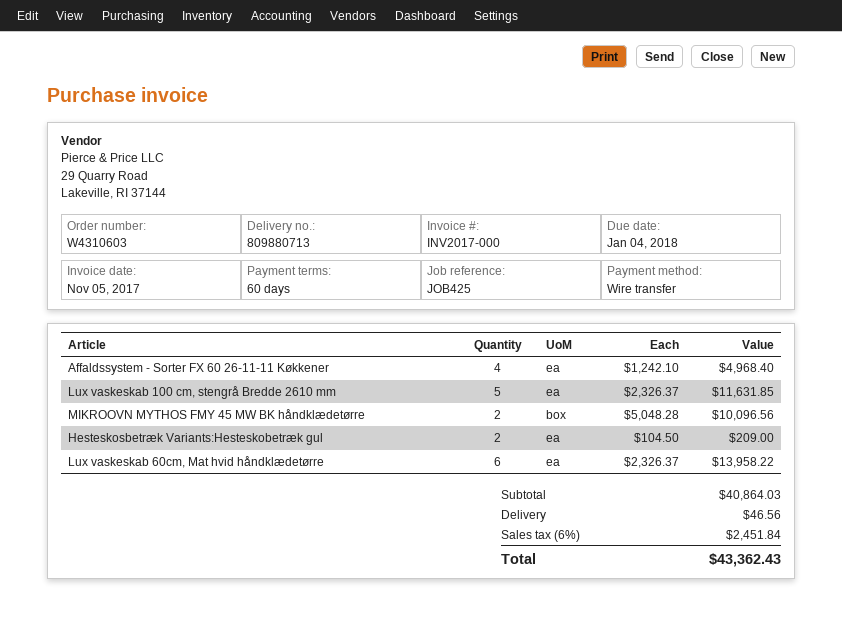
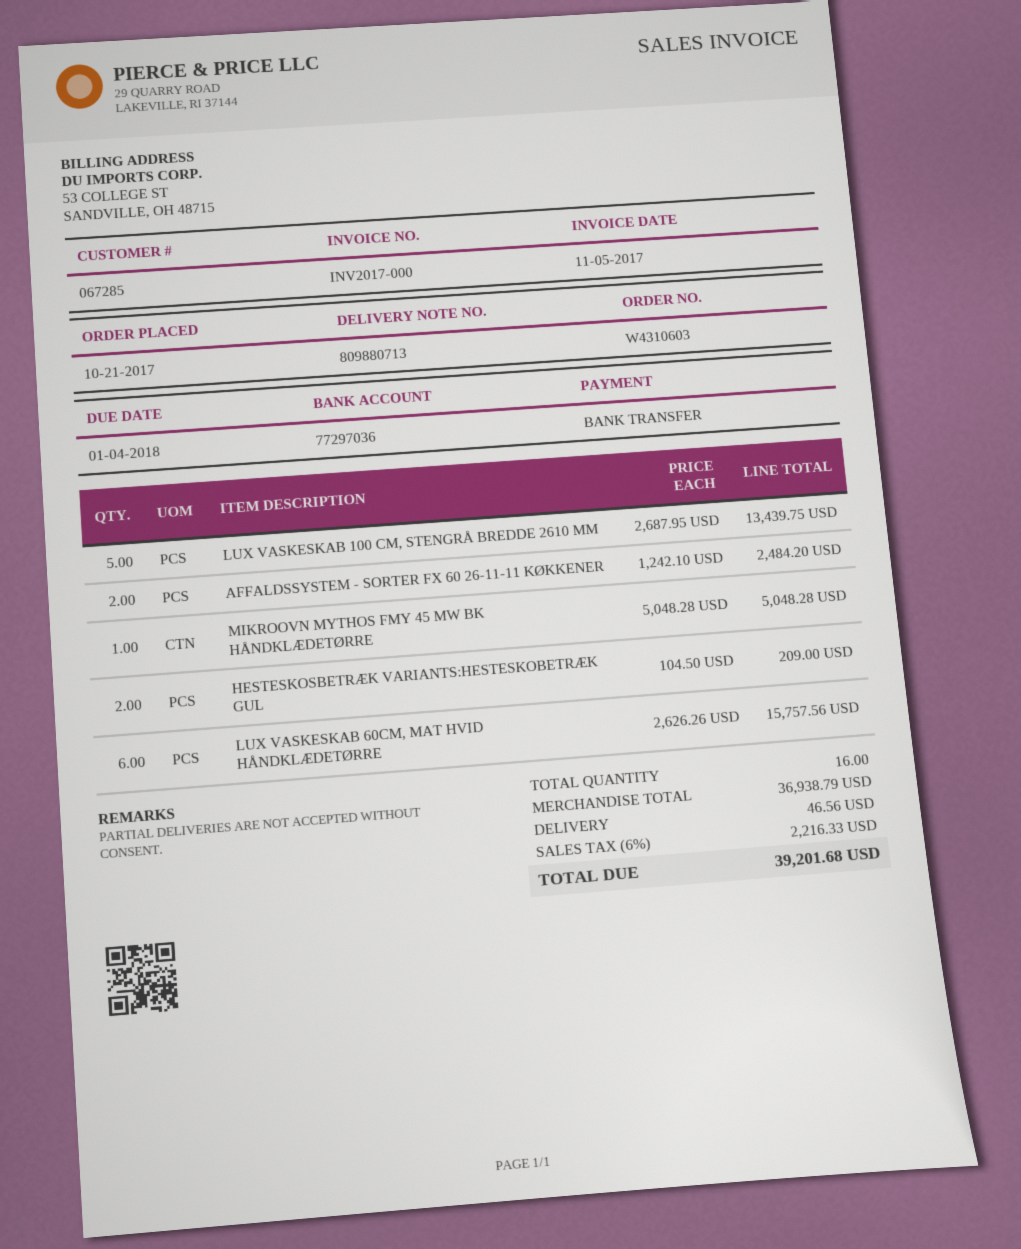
Affaldssystem - Sorter FX 60 26-11-11 Køkkener: 4 x 1242.10 = 4968.40 -> 2 x 1242.10 = 2484.20
Lux vaskeskab 100 cm, stengrå Bredde 2610 mm: 5 x 2326.37 = 11631.85 -> 5 x 2687.95 = 13439.75
MIKROOVN MYTHOS FMY 45 MW BK håndklædetørre: 2 x 5048.28 = 10096.56 -> 1 x 5048.28 = 5048.28
Lux vaskeskab 60cm, Mat hvid håndklædetørre: 6 x 2326.37 = 13958.22 -> 6 x 2626.26 = 15757.56
subtotal: 40864.03 -> 36938.79
tax: 6% = 2451.84 -> 6% = 2216.33
total: 43362.43 -> 39201.68

